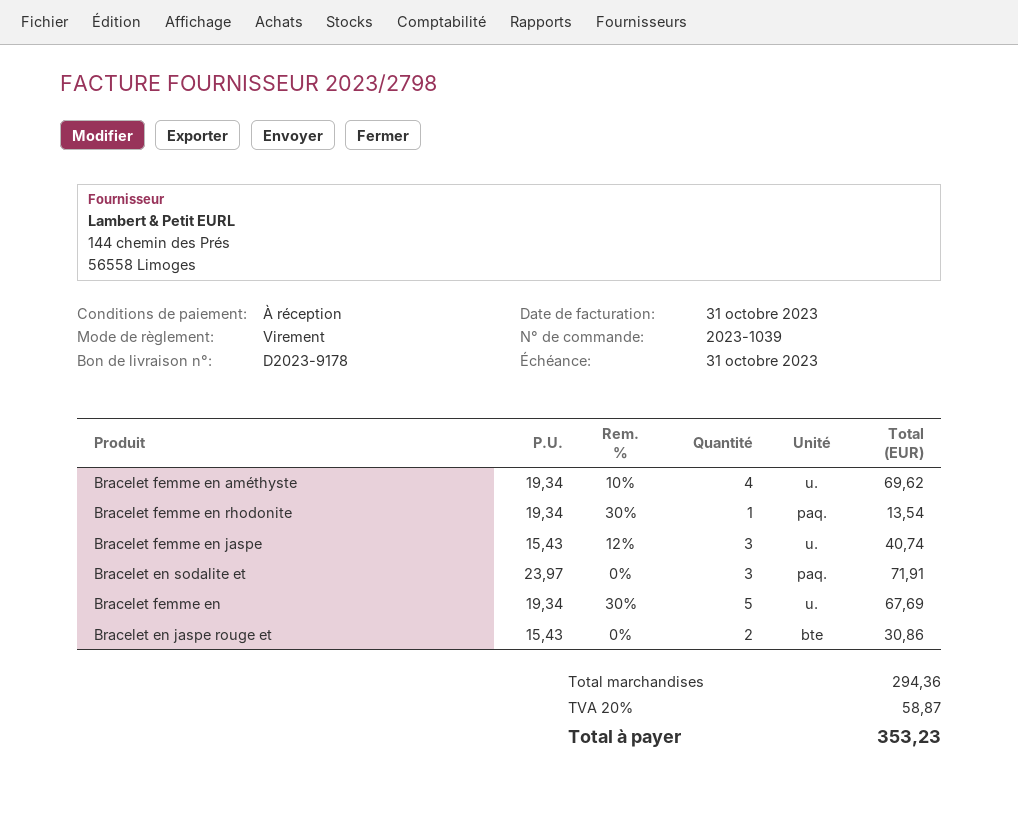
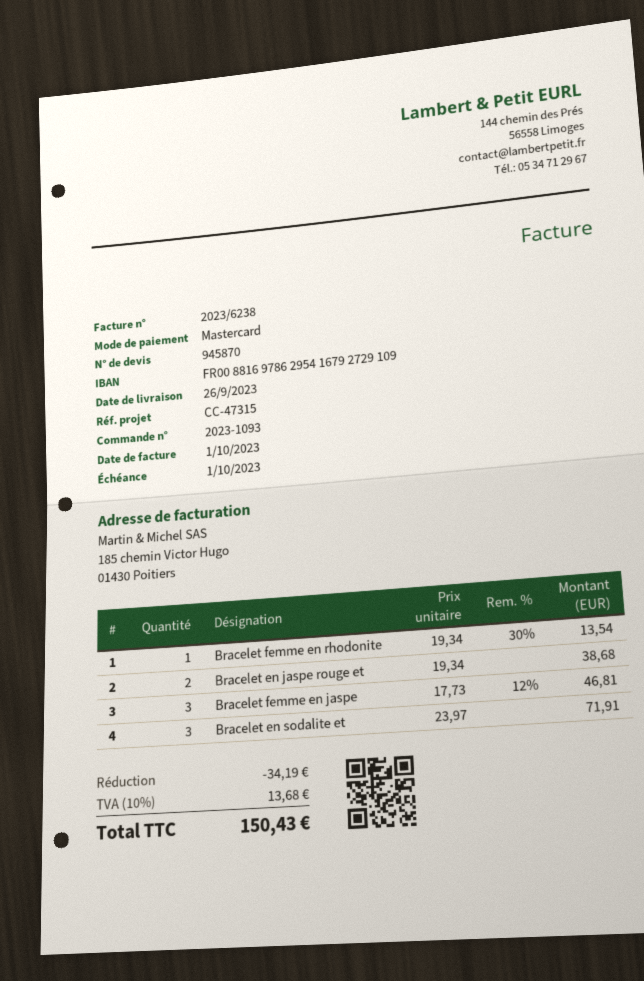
order number: 2023-1039 -> 2023-1093
invoice number: 2023/2798 -> 2023/6238
invoice date: 2023-10-31 -> 2023-10-01
due date: 2023-10-31 -> 2023-10-01
payment method: bank transfer -> Mastercard
Bracelet femme en améthyste: 4 x 19.34 - 10% = 69.62 -> none
Bracelet femme en jaspe: 3 x 15.43 - 12% = 40.74 -> 3 x 17.73 - 12% = 46.81
Bracelet femme en: 5 x 19.34 - 30% = 67.69 -> none
Bracelet en jaspe rouge et: 2 x 15.43 = 30.86 -> 2 x 19.34 = 38.68
discount: none -> 34.19
tax: 20% = 58.87 -> 10% = 13.68
total: 353.23 -> 150.43

